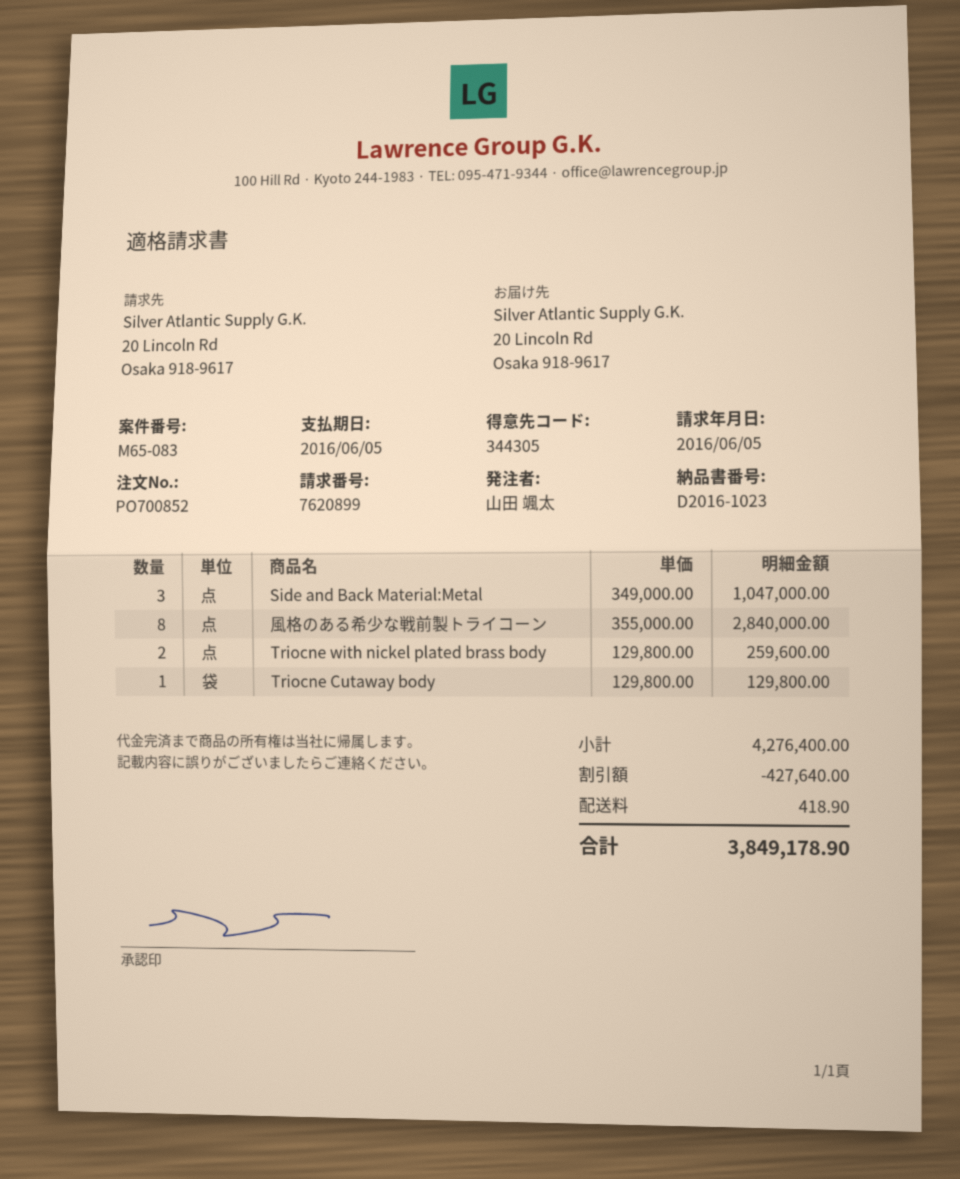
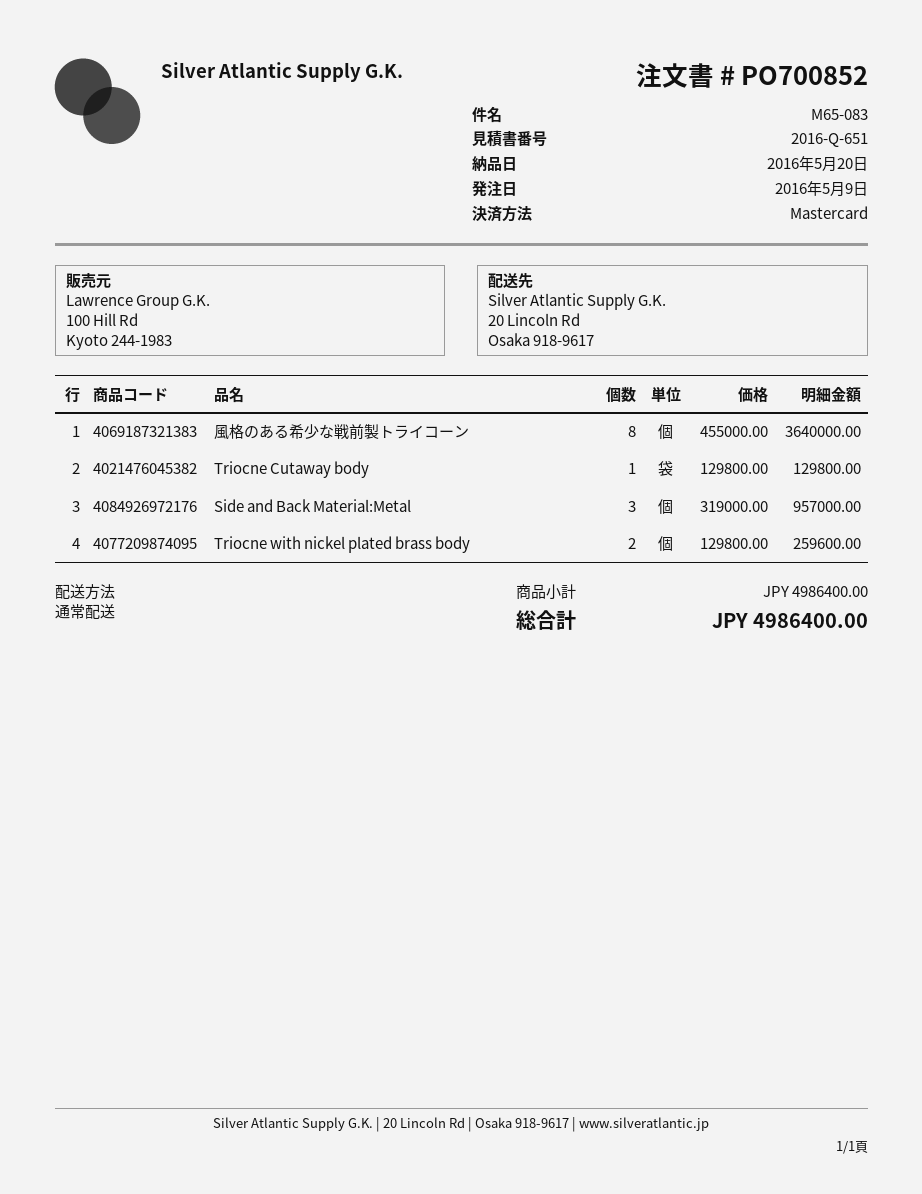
Side and Back Material:Metal: 3 x 349000.00 = 1047000.00 -> 3 x 319000.00 = 957000.00
風格のある希少な戦前製トライコーン: 8 x 355000.00 = 2840000.00 -> 8 x 455000.00 = 3640000.00
subtotal: 4276400.00 -> 4986400.00
discount: 427640.00 -> none
shipping: 418.90 -> none
total: 3849178.90 -> 4986400.00

